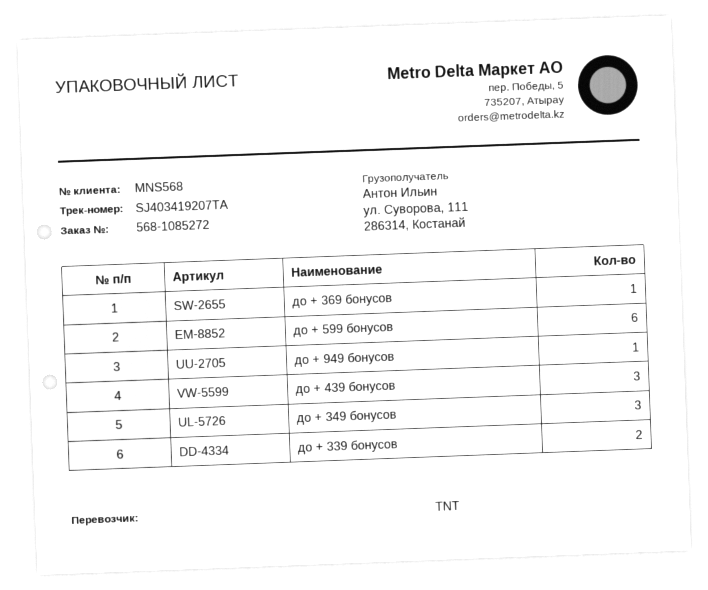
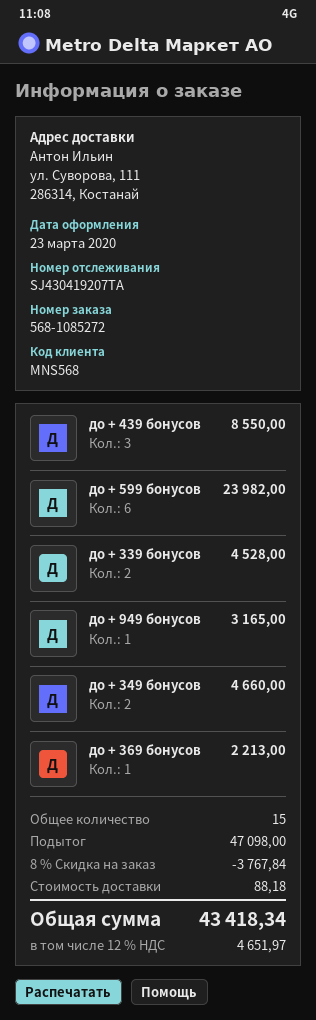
tracking number: SJ403419207TA -> SJ430419207TA
до + 349 бонусов: 3 -> 2

